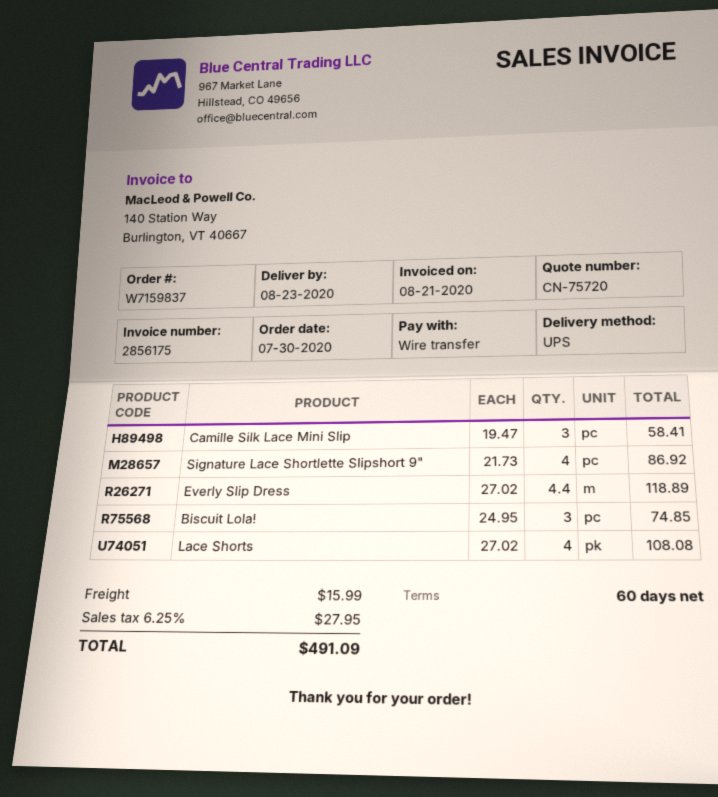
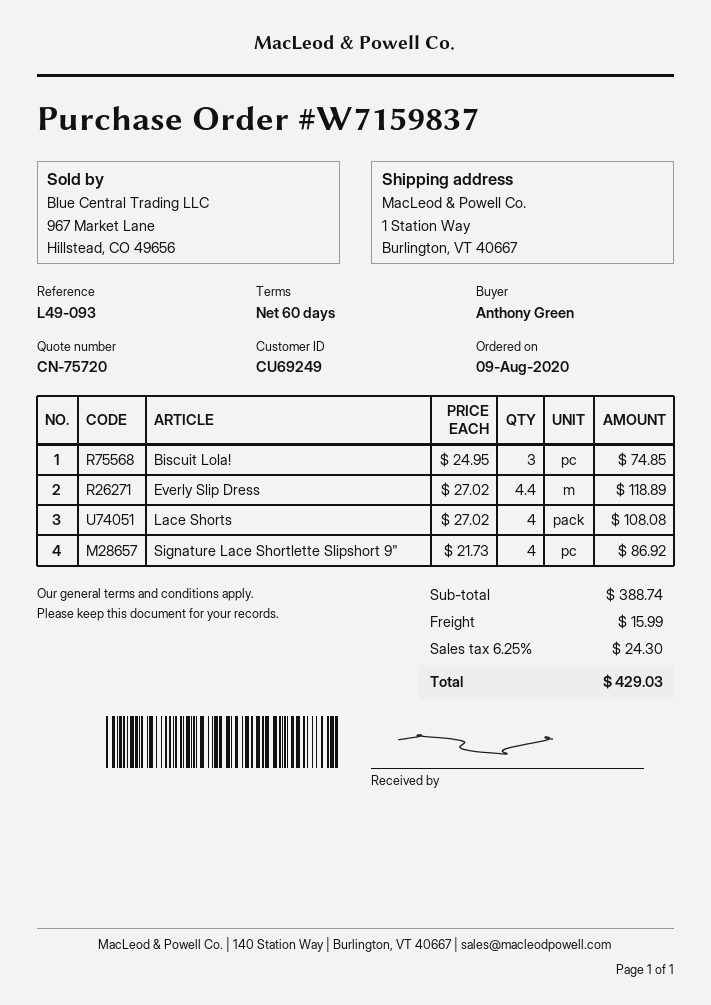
order date: 2020-07-30 -> 2020-08-09
Camille Silk Lace Mini Slip: 3 x 19.47 = 58.41 -> none
tax: 6.25% = 27.95 -> 6.25% = 24.30
total: 491.09 -> 429.03

